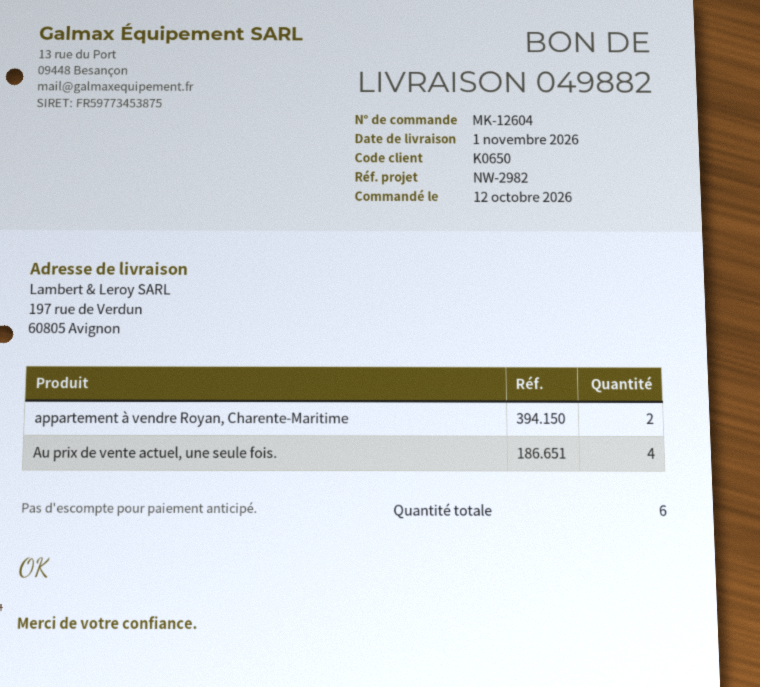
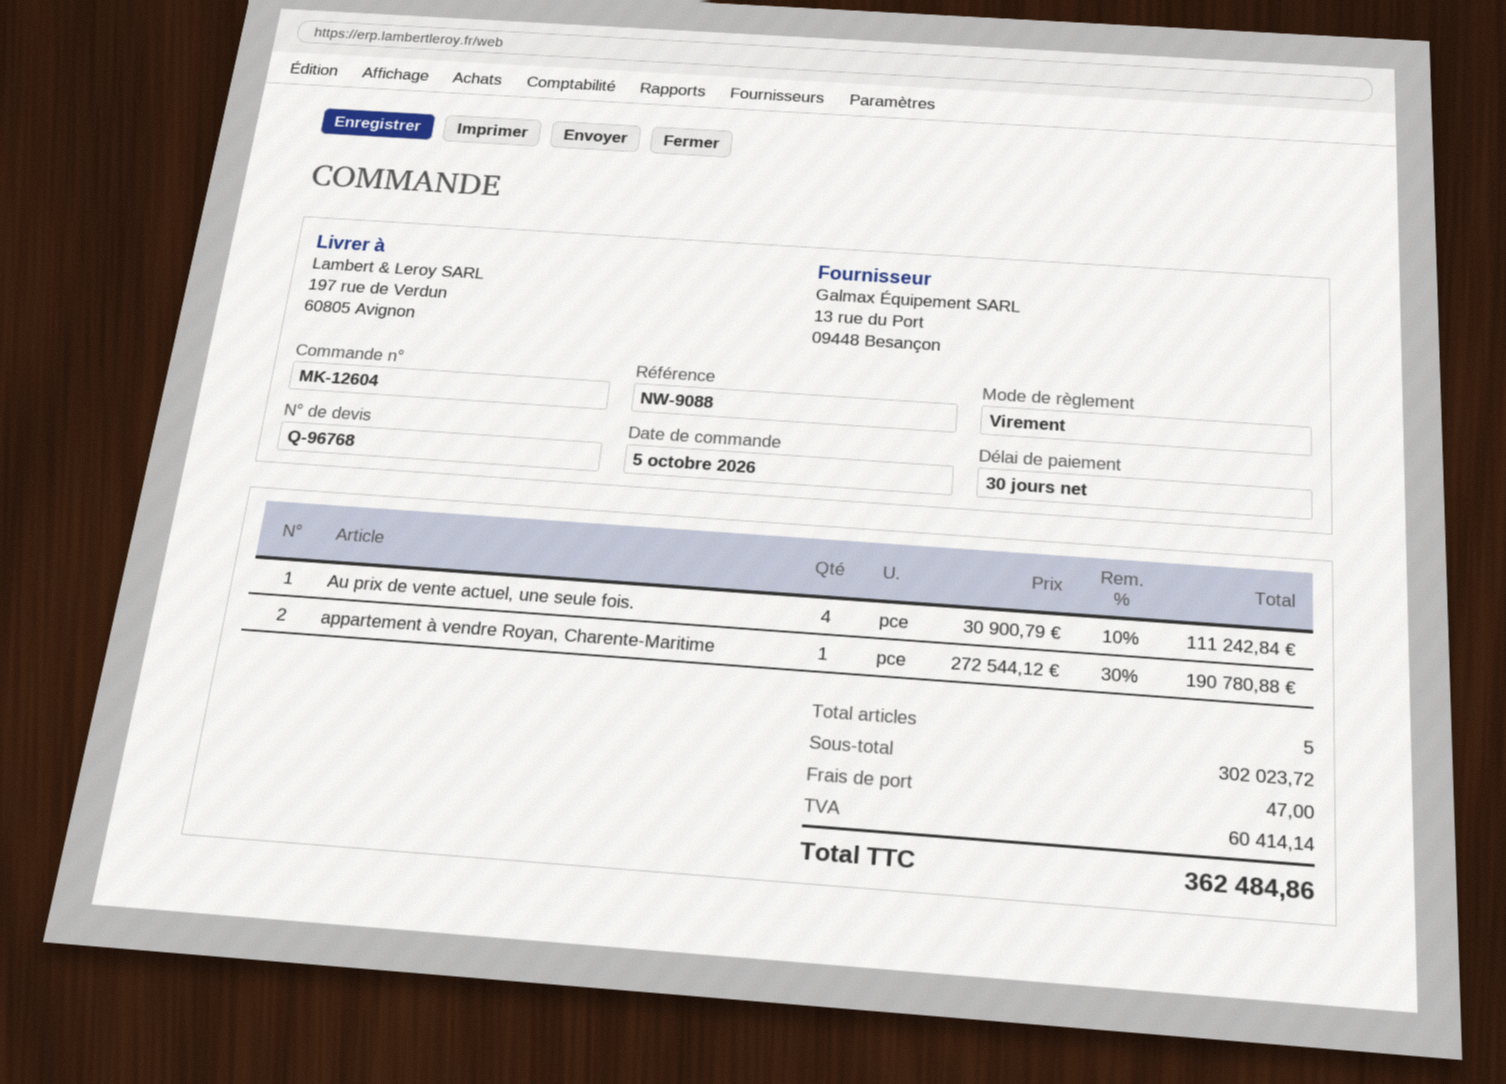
order date: 2026-10-12 -> 2026-10-05
reference: NW-2982 -> NW-9088
appartement à vendre Royan, Charente-Maritime: 2 -> 1
total quantity: 6 -> 5

